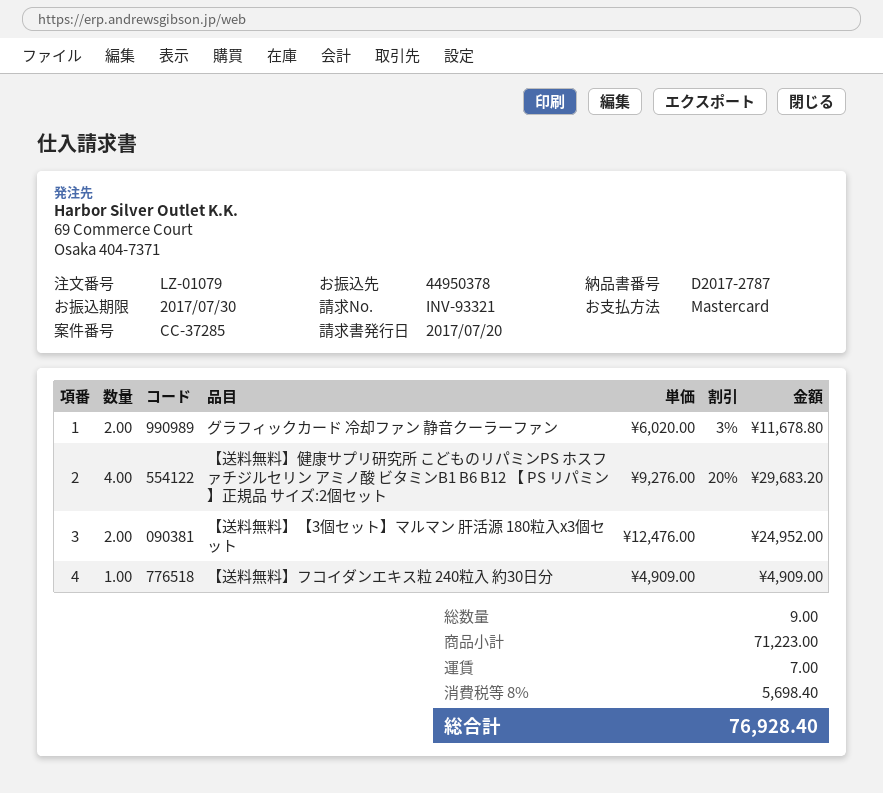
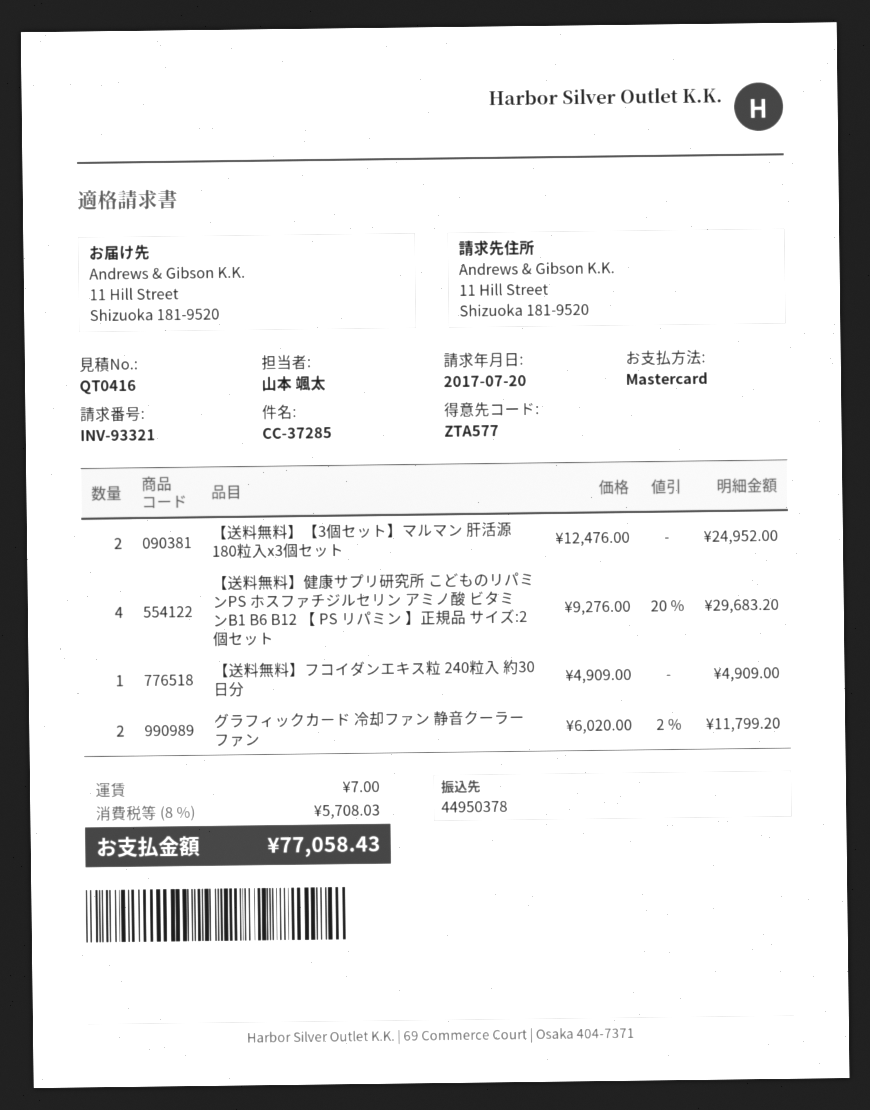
グラフィックカード 冷却ファン 静音クーラーファン: 2 x 6020.00 - 3% = 11678.80 -> 2 x 6020.00 - 2% = 11799.20
tax: 8% = 5698.40 -> 8% = 5708.03
total: 76928.40 -> 77058.43

